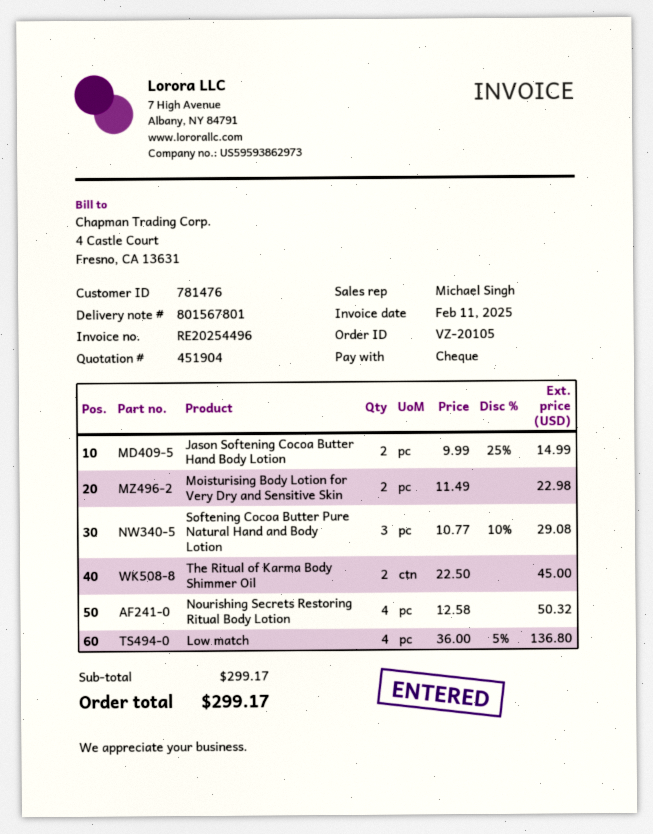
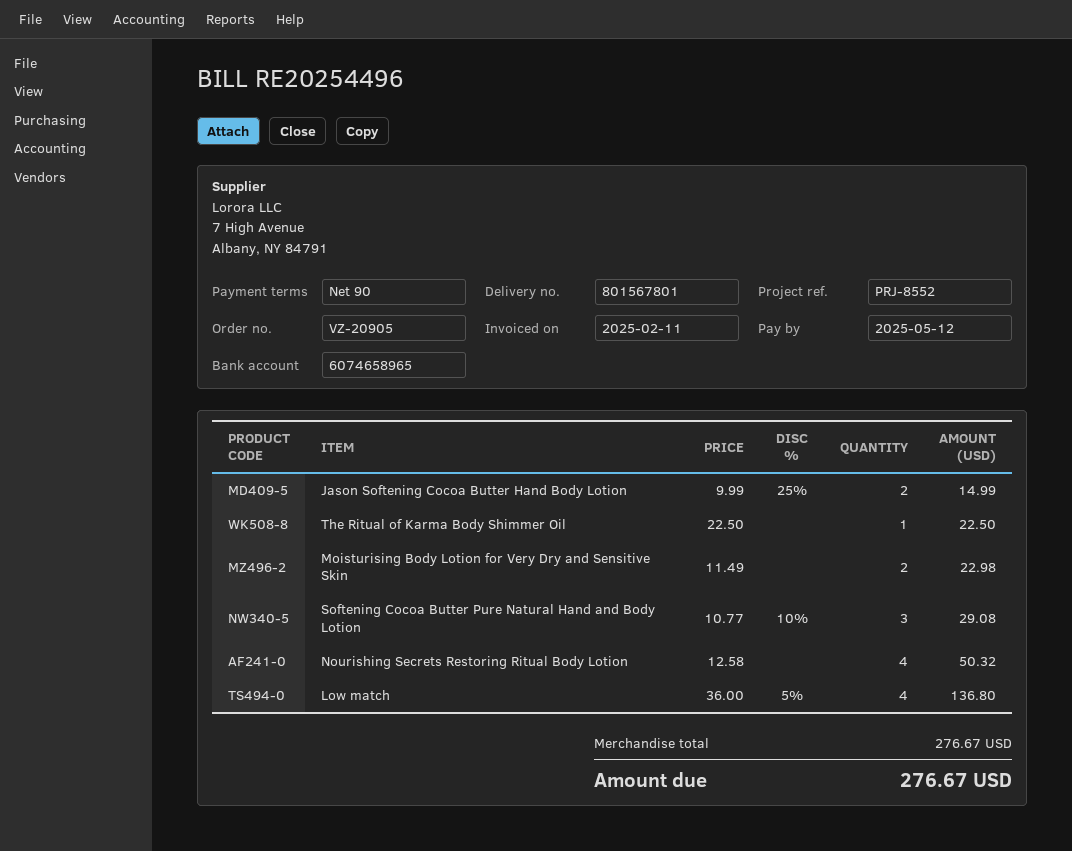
order number: VZ-20105 -> VZ-20905
The Ritual of Karma Body Shimmer Oil: 2 x 22.50 = 45.00 -> 1 x 22.50 = 22.50
subtotal: 299.17 -> 276.67
total: 299.17 -> 276.67

